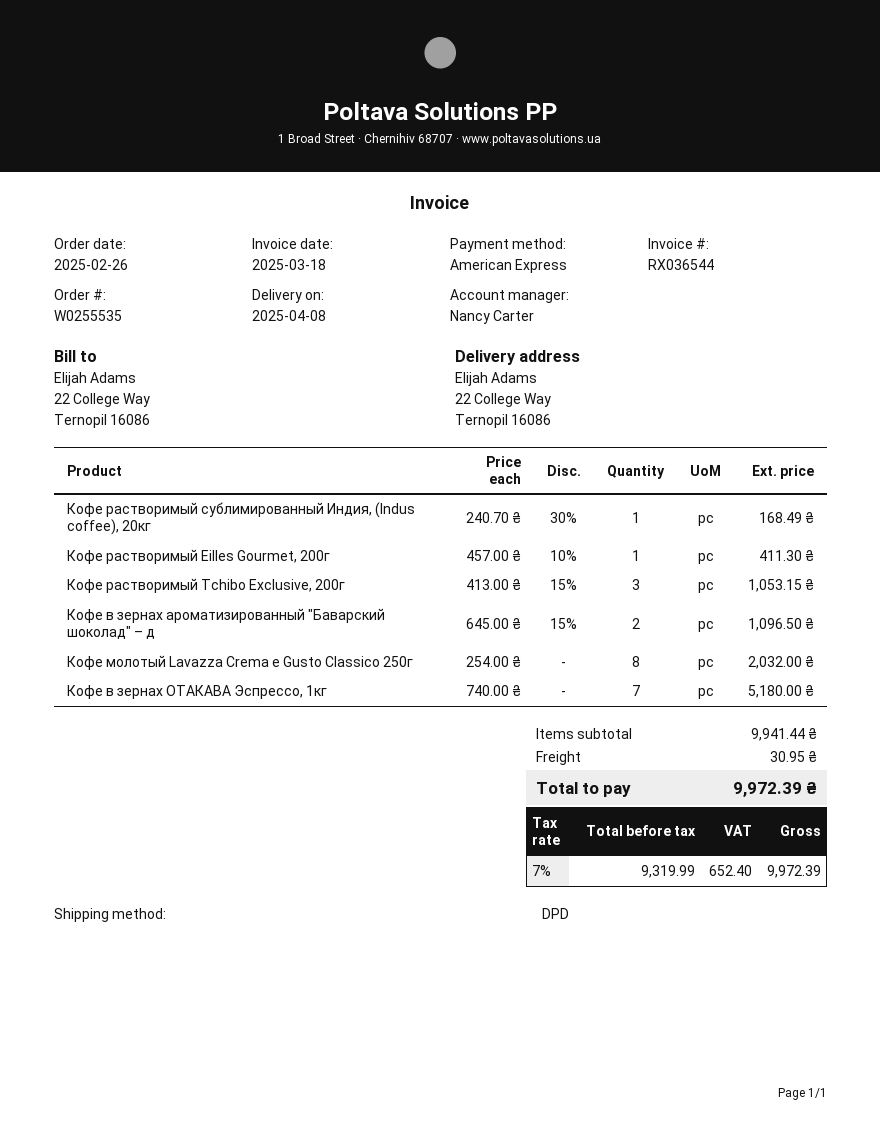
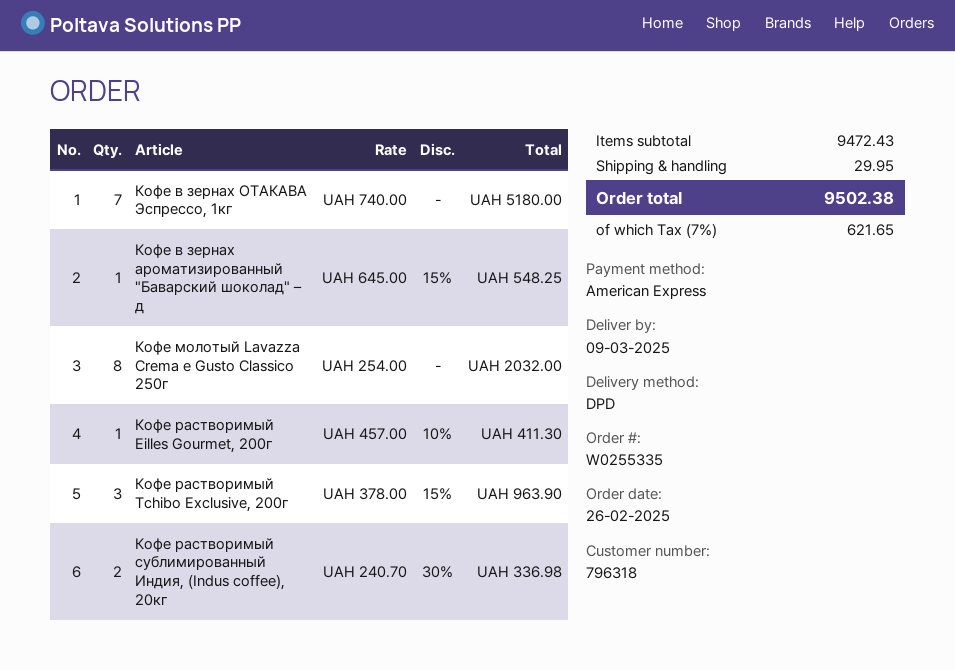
order number: W0255535 -> W0255335
delivery date: 2025-04-08 -> 2025-03-09
Кофе растворимый сублимированный Индия, (Indus coffee), 20кг: 1 x 240.70 - 30% = 168.49 -> 2 x 240.70 - 30% = 336.98
Кофе растворимый Tchibo Exclusive, 200г: 3 x 413.00 - 15% = 1053.15 -> 3 x 378.00 - 15% = 963.90
Кофе в зернах ароматизированный "Баварский шоколад" – д: 2 x 645.00 - 15% = 1096.50 -> 1 x 645.00 - 15% = 548.25
subtotal: 9941.44 -> 9472.43
shipping: 30.95 -> 29.95
tax: 7% = 652.40 -> 7% = 621.65
total: 9972.39 -> 9502.38

